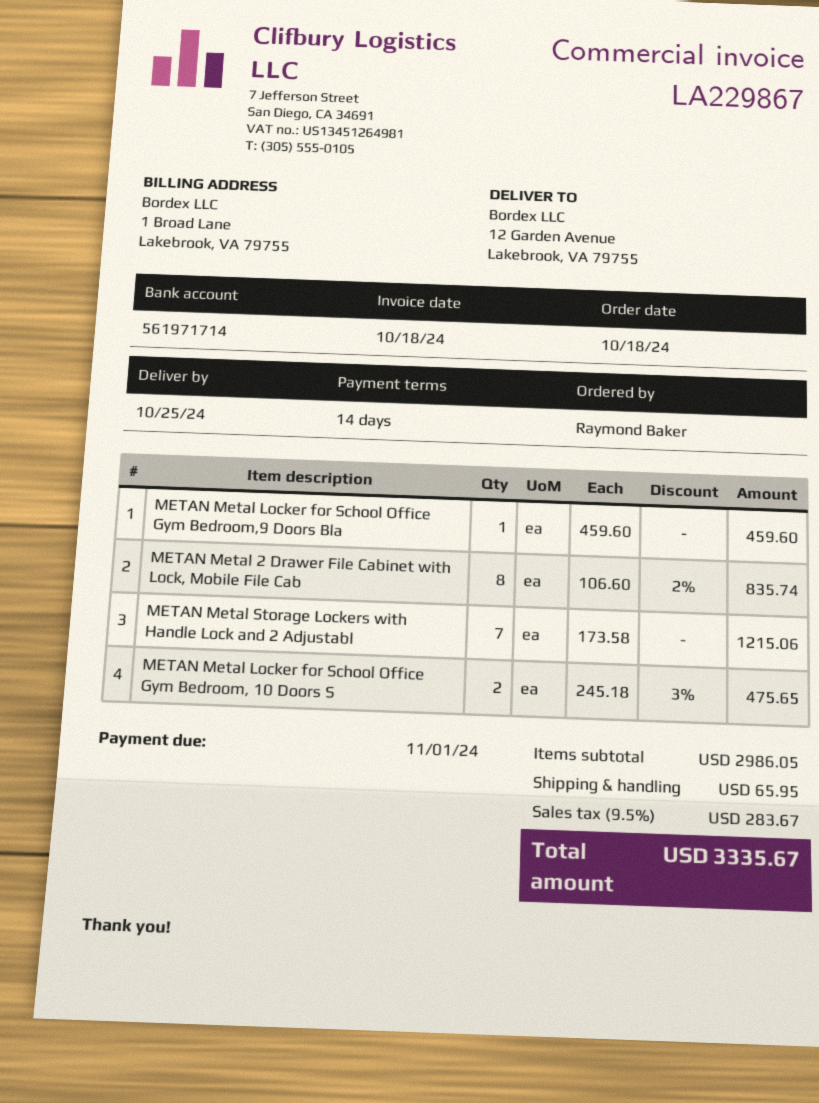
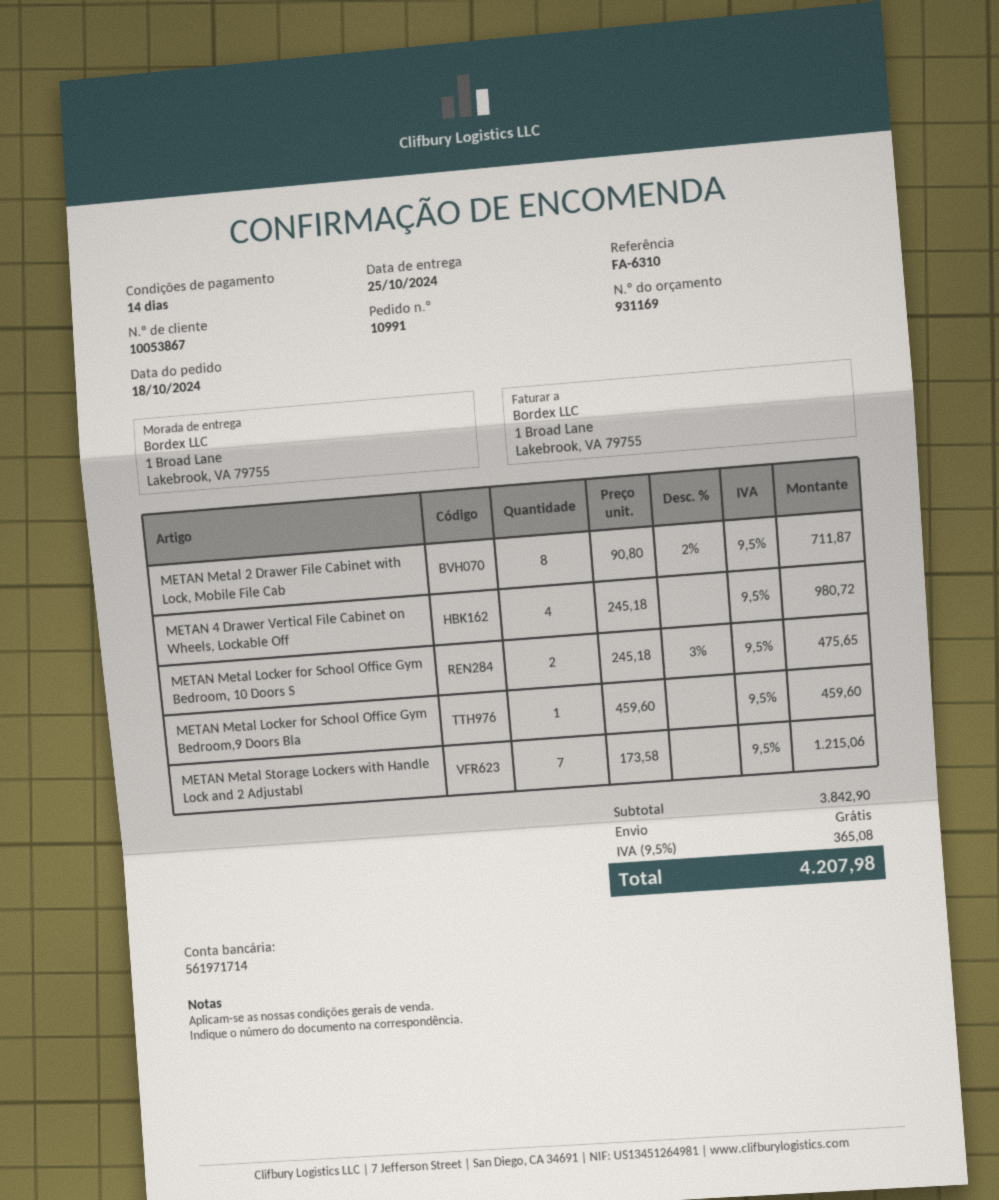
ship to: 12 Garden Avenue, Lakebrook, VA 79755 -> 1 Broad Lane, Lakebrook, VA 79755
METAN Metal 2 Drawer File Cabinet with Lock, Mobile File Cab: 8 x 106.60 - 2% = 835.74 -> 8 x 90.80 - 2% = 711.87
METAN 4 Drawer Vertical File Cabinet on Wheels, Lockable Off: none -> 4 x 245.18 = 980.72
subtotal: 2986.05 -> 3842.90
shipping: 65.95 -> 0.00
tax: 9.5% = 283.67 -> 9.5% = 365.08
total: 3335.67 -> 4207.98

